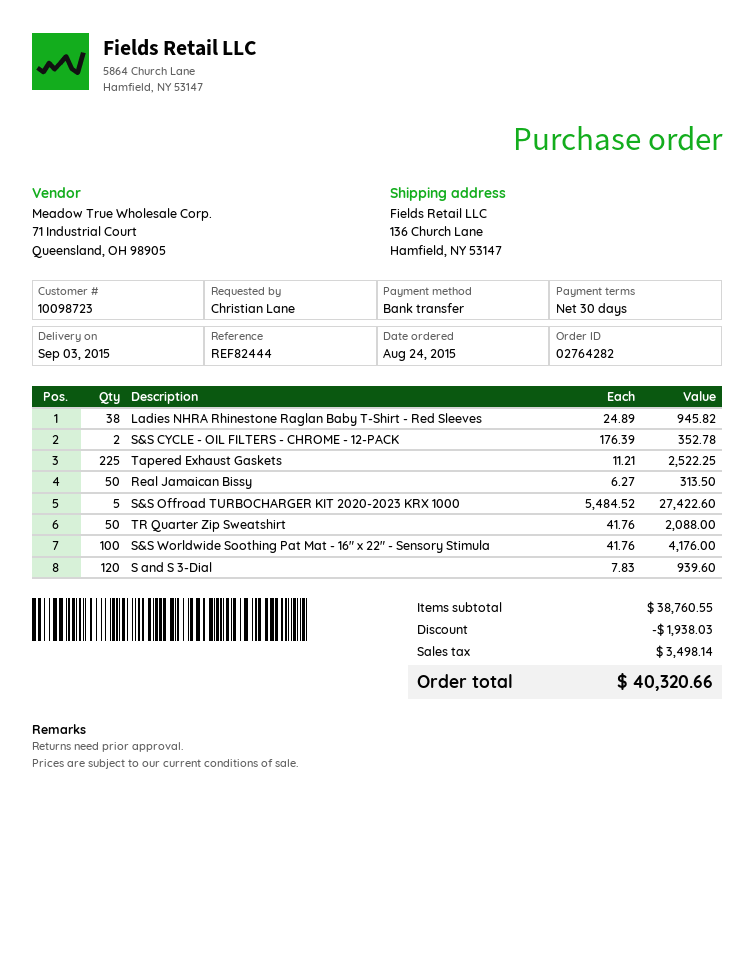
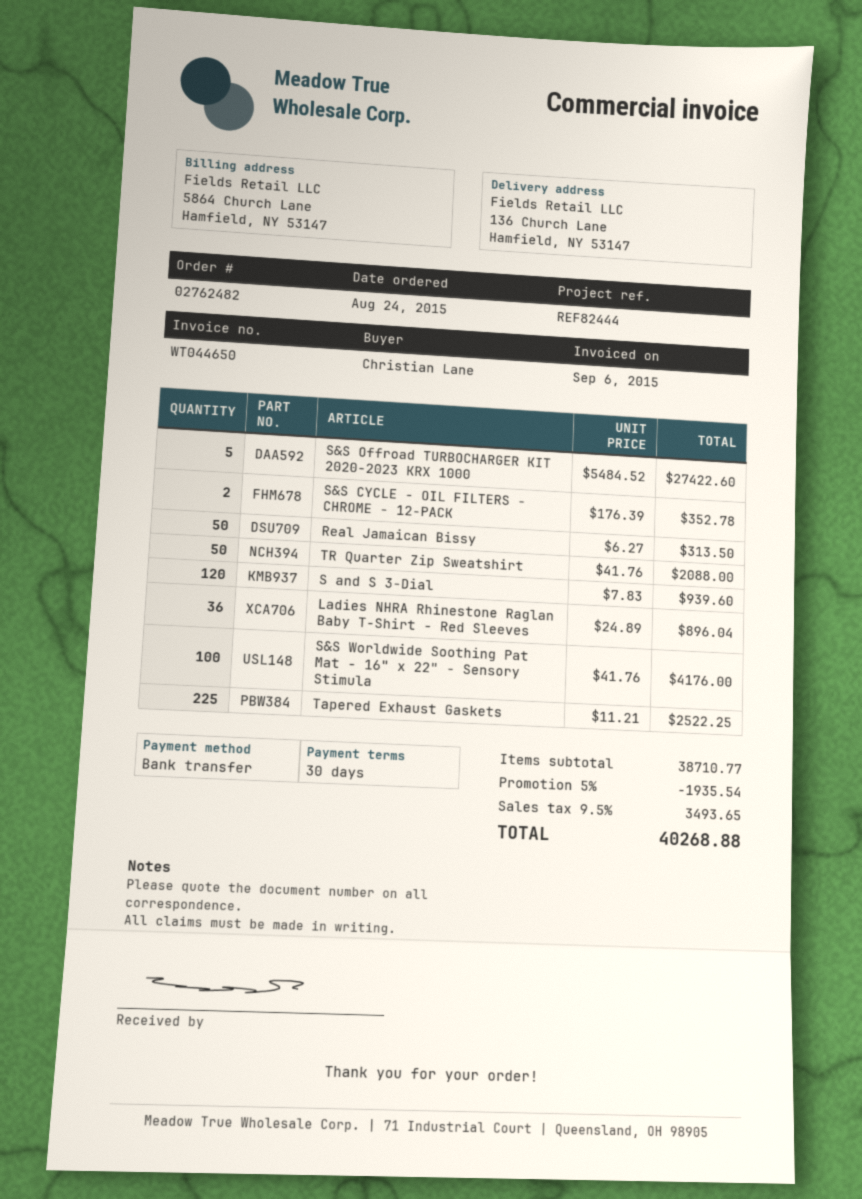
order number: 02764282 -> 02762482
Ladies NHRA Rhinestone Raglan Baby T-Shirt - Red Sleeves: 38 x 24.89 = 945.82 -> 36 x 24.89 = 896.04
subtotal: 38760.55 -> 38710.77
discount: 1938.03 -> 1935.54
tax: 3498.14 -> 3493.65
total: 40320.66 -> 40268.88

